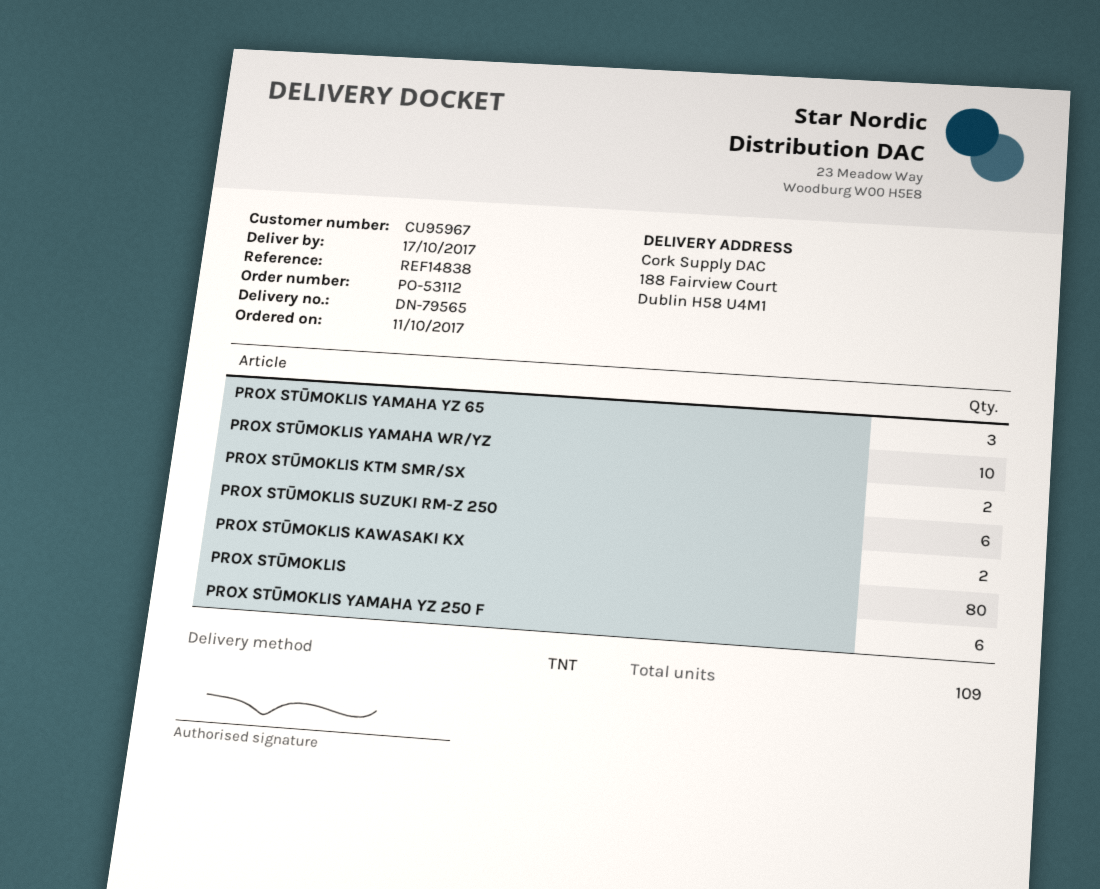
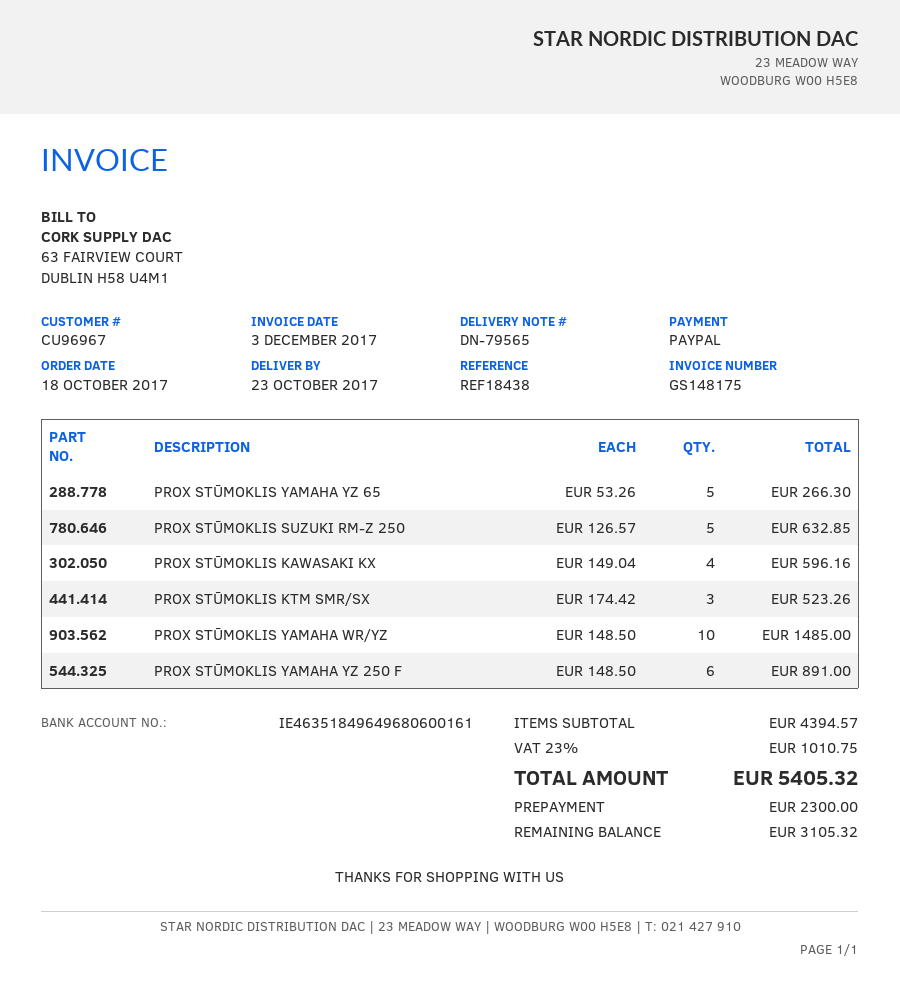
order date: 2017-10-11 -> 2017-10-18
delivery date: 2017-10-17 -> 2017-10-23
customer number: CU95967 -> CU96967
reference: REF14838 -> REF18438
PROX STŪMOKLIS YAMAHA YZ 65: 3 -> 5
PROX STŪMOKLIS KTM SMR/SX: 2 -> 3
PROX STŪMOKLIS SUZUKI RM-Z 250: 6 -> 5
PROX STŪMOKLIS KAWASAKI KX: 2 -> 4
PROX STŪMOKLIS: 80 -> none

